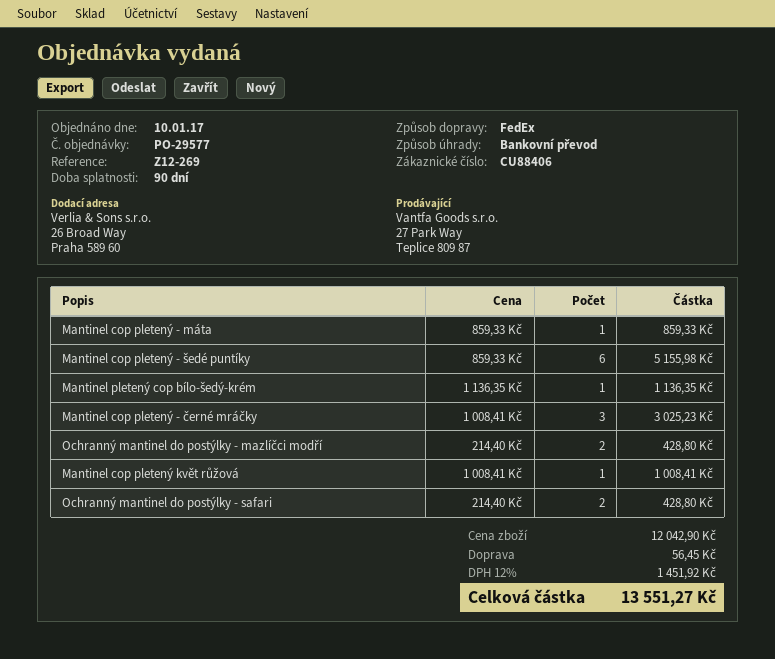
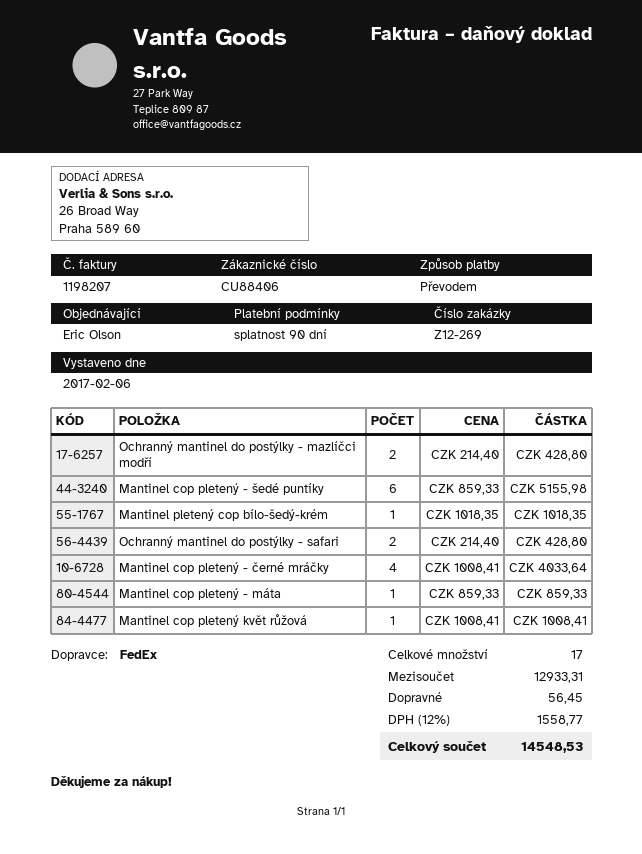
Mantinel pletený cop bílo-šedý-krém: 1 x 1136.35 = 1136.35 -> 1 x 1018.35 = 1018.35
Mantinel cop pletený - černé mráčky: 3 x 1008.41 = 3025.23 -> 4 x 1008.41 = 4033.64
subtotal: 12042.90 -> 12933.31
tax: 12% = 1451.92 -> 12% = 1558.77
total: 13551.27 -> 14548.53

